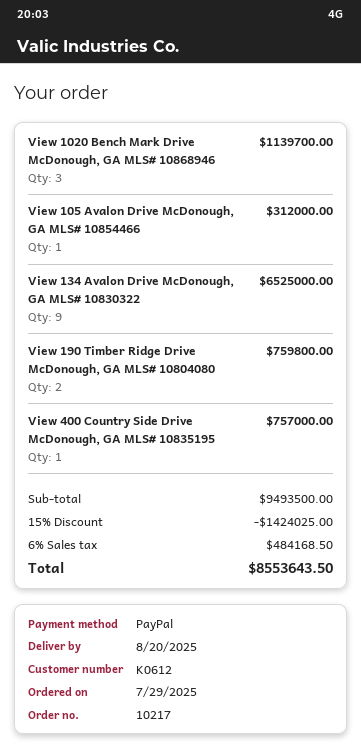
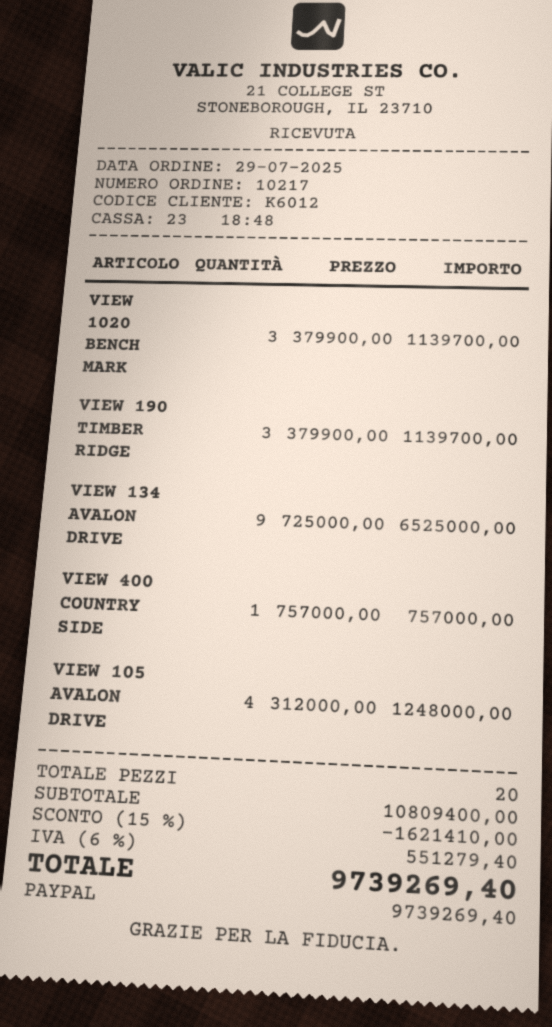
customer number: K0612 -> K6012
View 105 Avalon Drive McDonough, GA MLS# 10854466: 1 for 312000.00 -> 4 for 1248000.00
View 190 Timber Ridge Drive McDonough, GA MLS# 10804080: 2 for 759800.00 -> 3 for 1139700.00
subtotal: 9493500.00 -> 10809400.00
discount: 15% = 1424025.00 -> 15% = 1621410.00
tax: 6% = 484168.50 -> 6% = 551279.40
total: 8553643.50 -> 9739269.40

